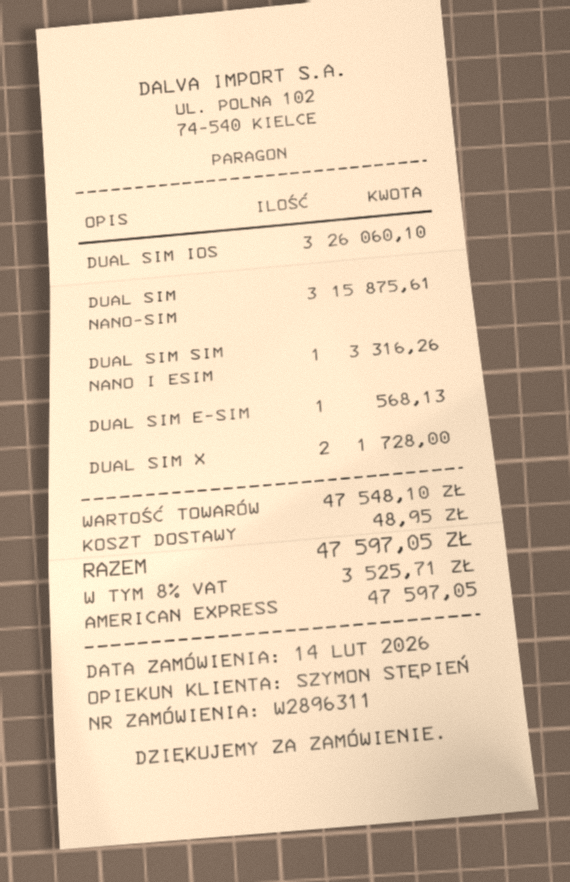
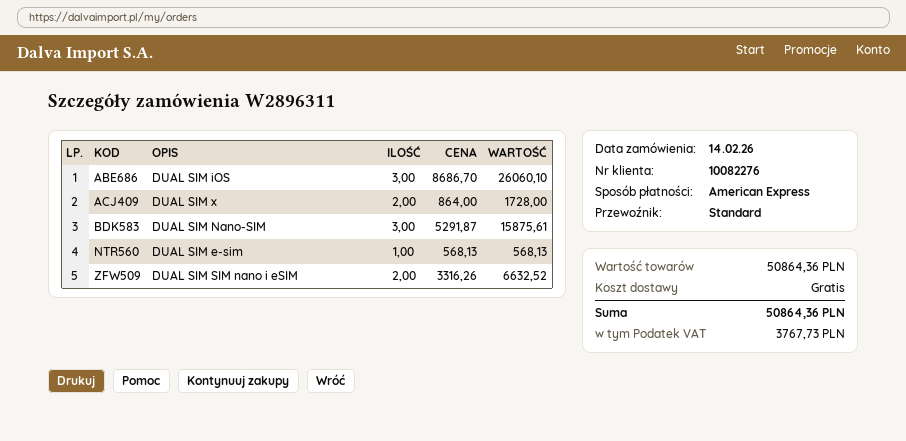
DUAL SIM SIM NANO I ESIM: 1 for 3316.26 -> 2 for 6632.52
subtotal: 47548.10 -> 50864.36
shipping: 48.95 -> 0.00
tax: 3525.71 -> 3767.73
total: 47597.05 -> 50864.36

